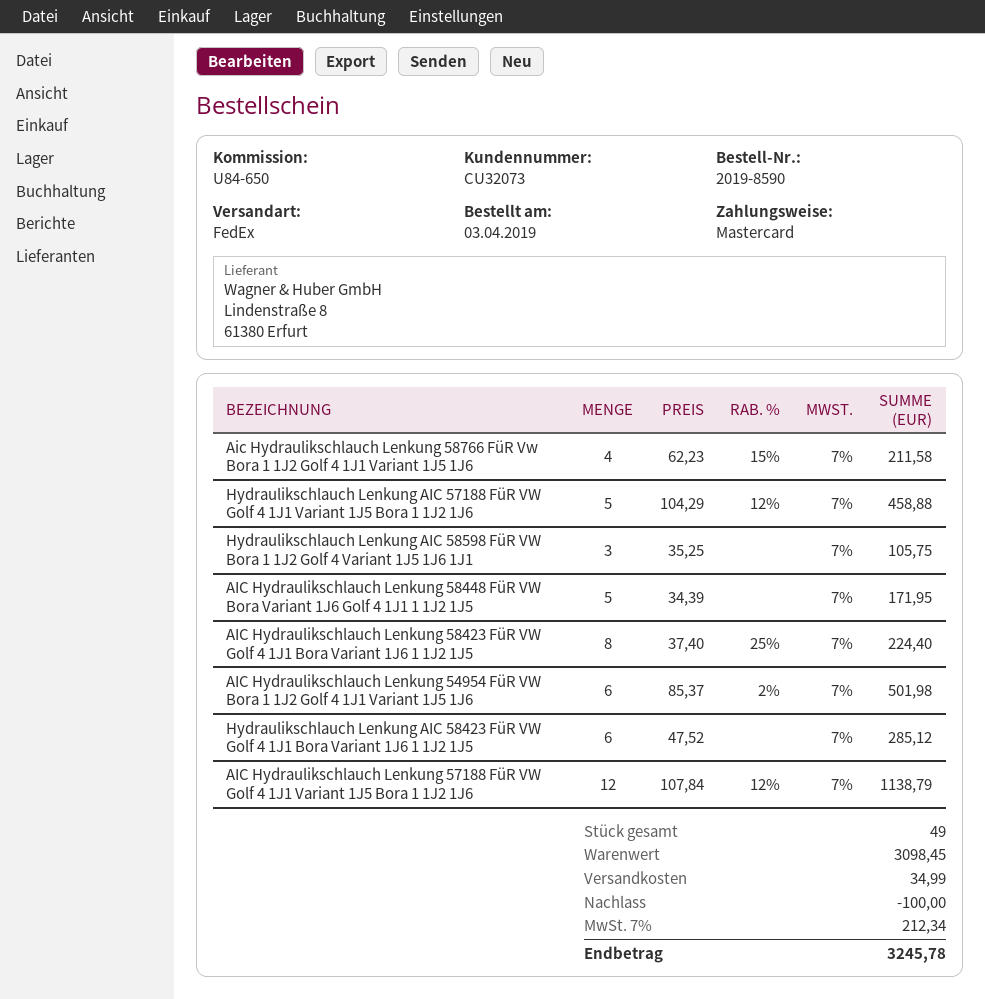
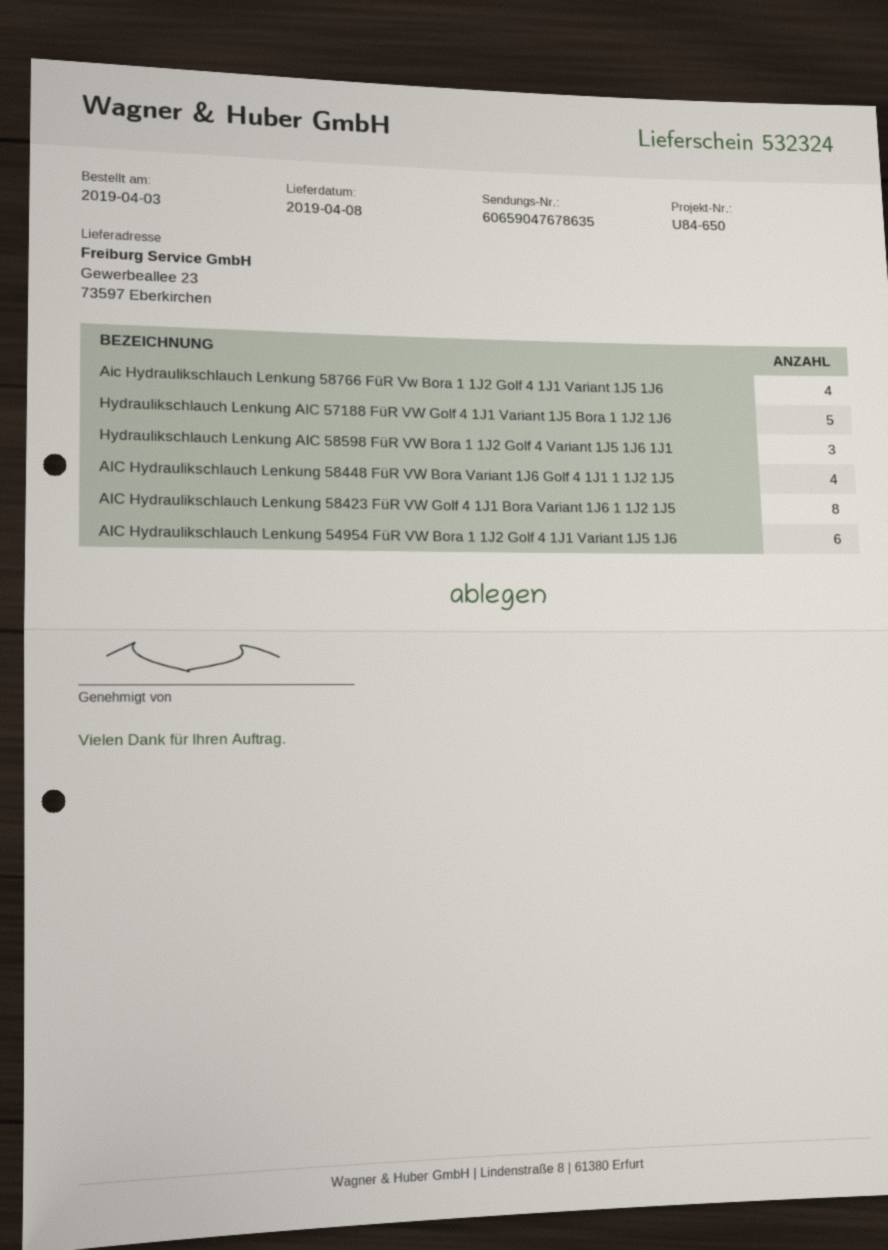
AIC Hydraulikschlauch Lenkung 58448 FüR VW Bora Variant 1J6 Golf 4 1J1 1 1J2 1J5: 5 -> 4
Hydraulikschlauch Lenkung AIC 58423 FüR VW Golf 4 1J1 Bora Variant 1J6 1 1J2 1J5: 6 -> none
AIC Hydraulikschlauch Lenkung 57188 FüR VW Golf 4 1J1 Variant 1J5 Bora 1 1J2 1J6: 12 -> none

